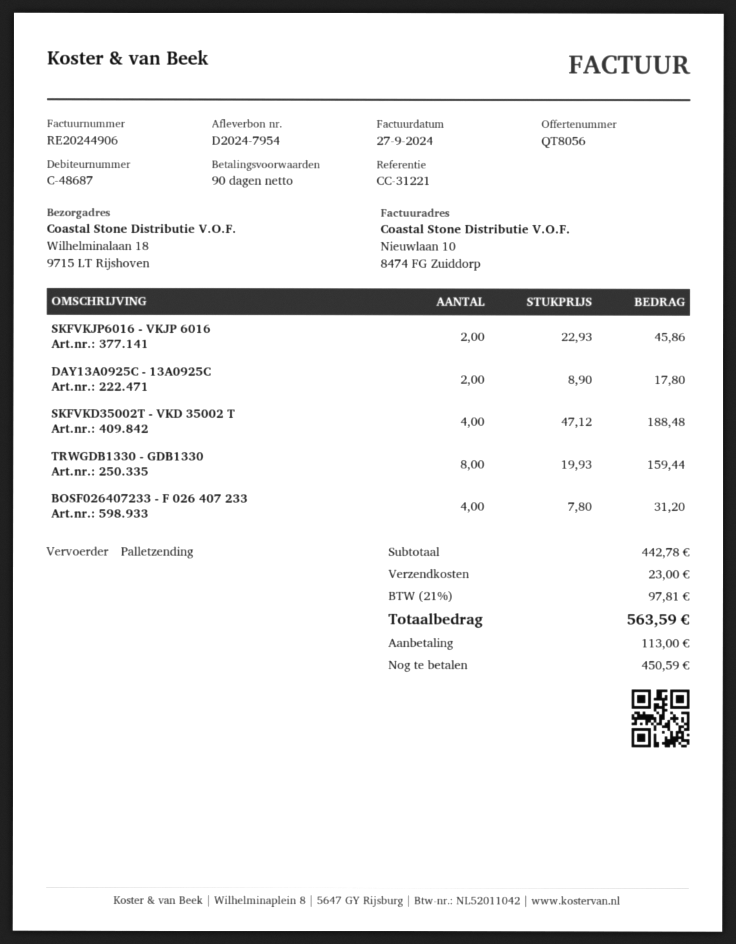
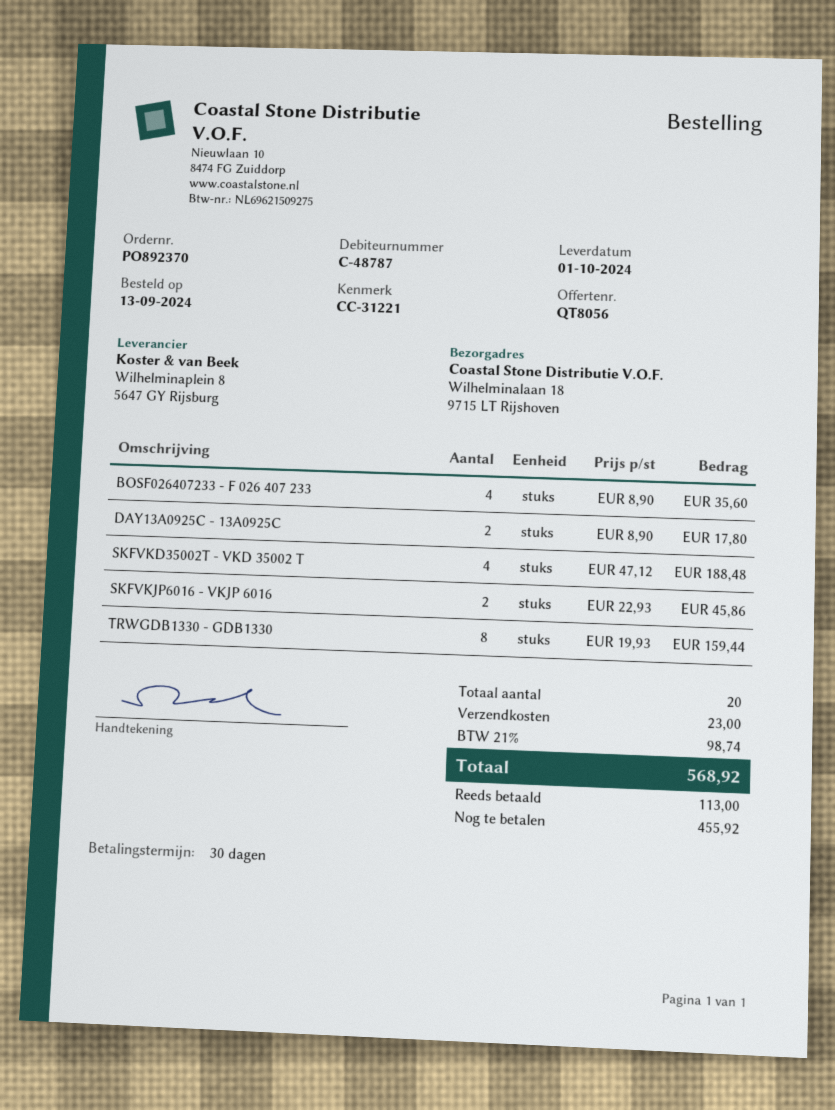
payment terms: 90 days -> 30 days
customer number: C-48687 -> C-48787
BOSF026407233 - F 026 407 233: 4 x 7.80 = 31.20 -> 4 x 8.90 = 35.60
tax: 21% = 97.81 -> 21% = 98.74
total: 563.59 -> 568.92
balance: 450.59 -> 455.92

